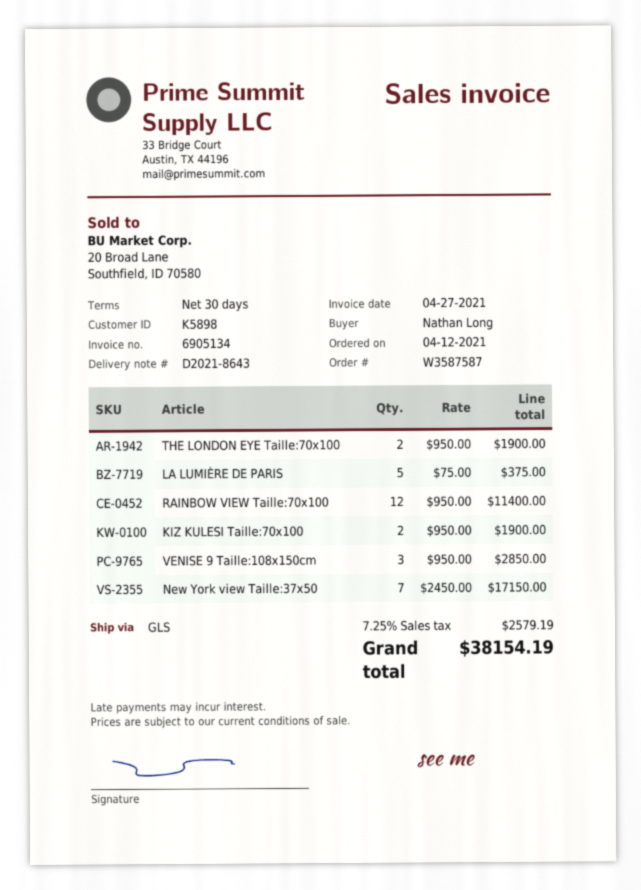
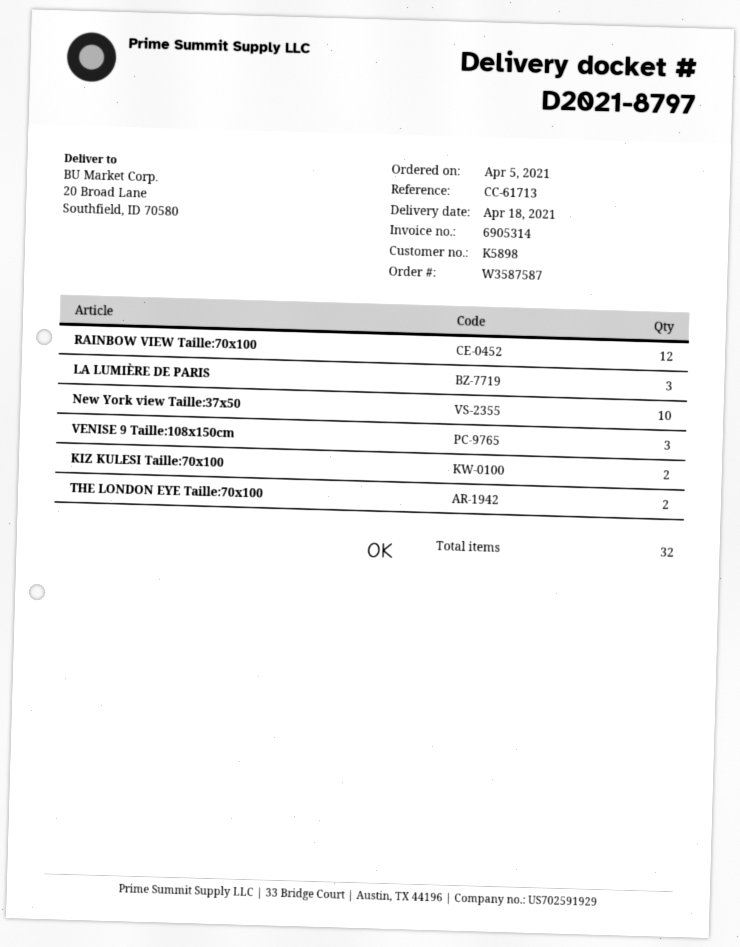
order date: 2021-04-12 -> 2021-04-05
delivery note number: D2021-8643 -> D2021-8797
invoice number: 6905134 -> 6905314
LA LUMIÈRE DE PARIS: 5 -> 3
New York view Taille:37x50: 7 -> 10

